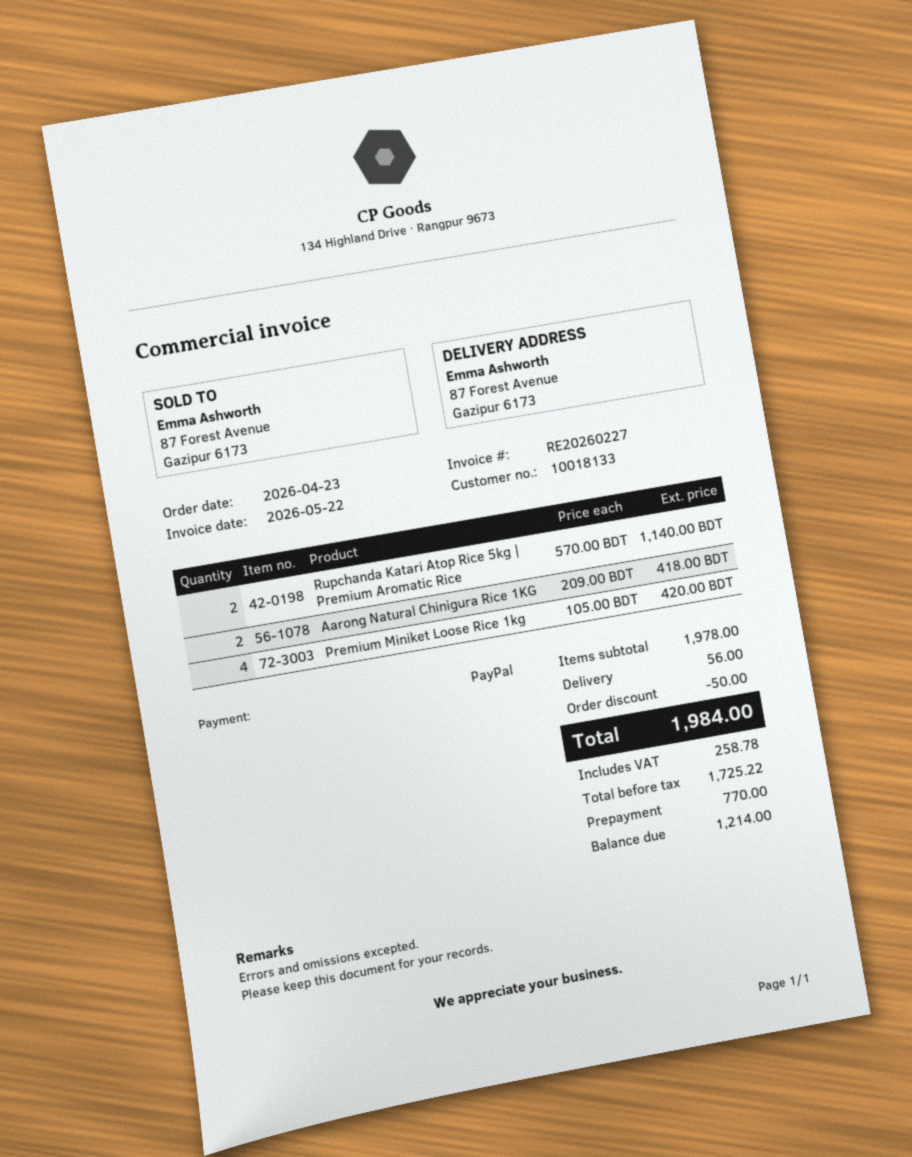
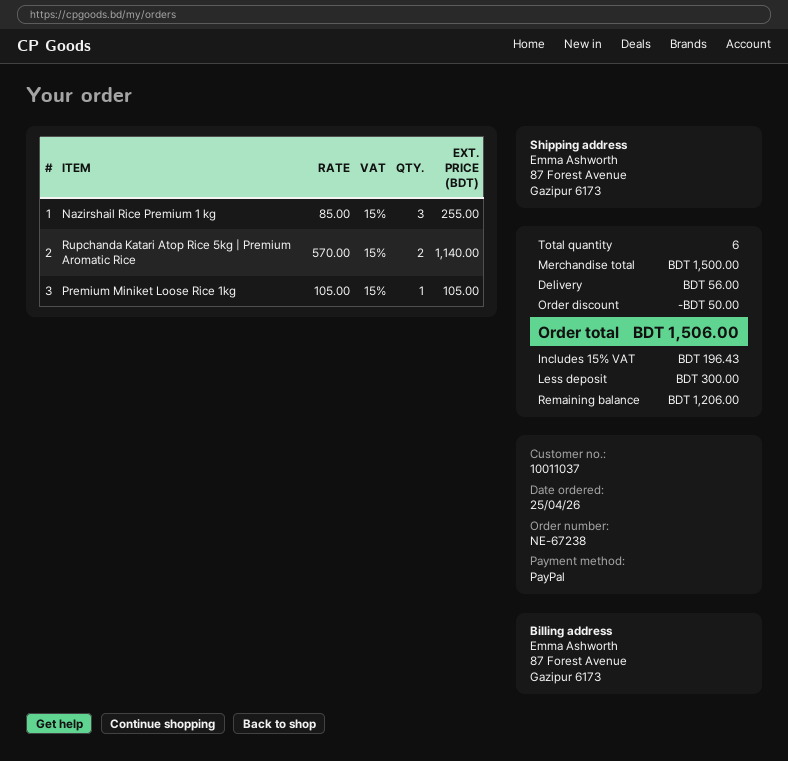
order date: 2026-04-23 -> 2026-04-25
customer number: 10018133 -> 10011037
Aarong Natural Chinigura Rice 1KG: 2 x 209.00 = 418.00 -> none
Premium Miniket Loose Rice 1kg: 4 x 105.00 = 420.00 -> 1 x 105.00 = 105.00
Nazirshail Rice Premium 1 kg: none -> 3 x 85.00 = 255.00
subtotal: 1978.00 -> 1500.00
tax: 258.78 -> 196.43
total: 1984.00 -> 1506.00
deposit: 770.00 -> 300.00
balance: 1214.00 -> 1206.00

